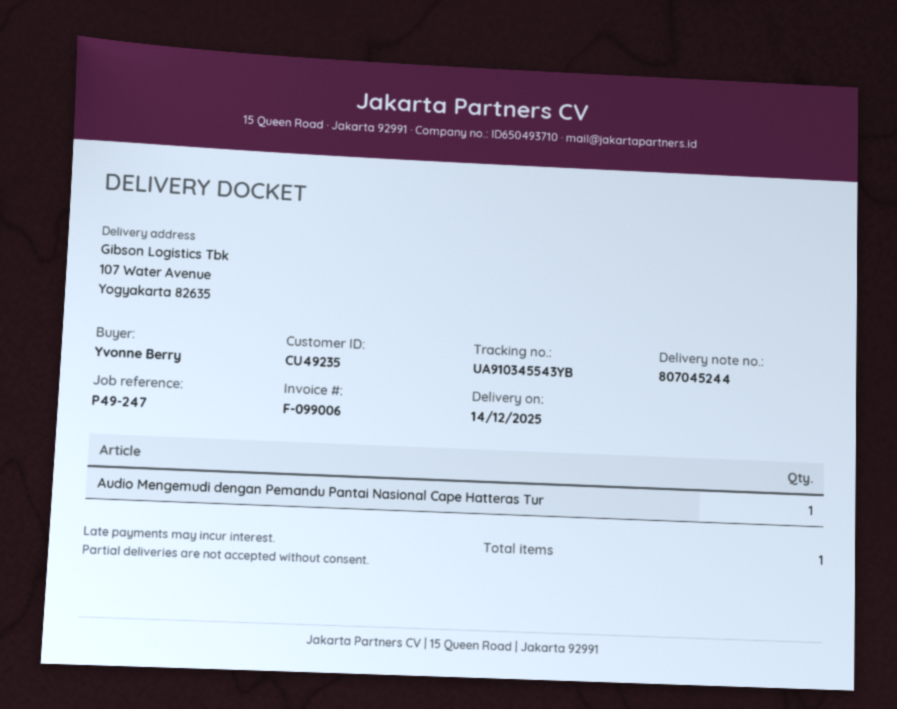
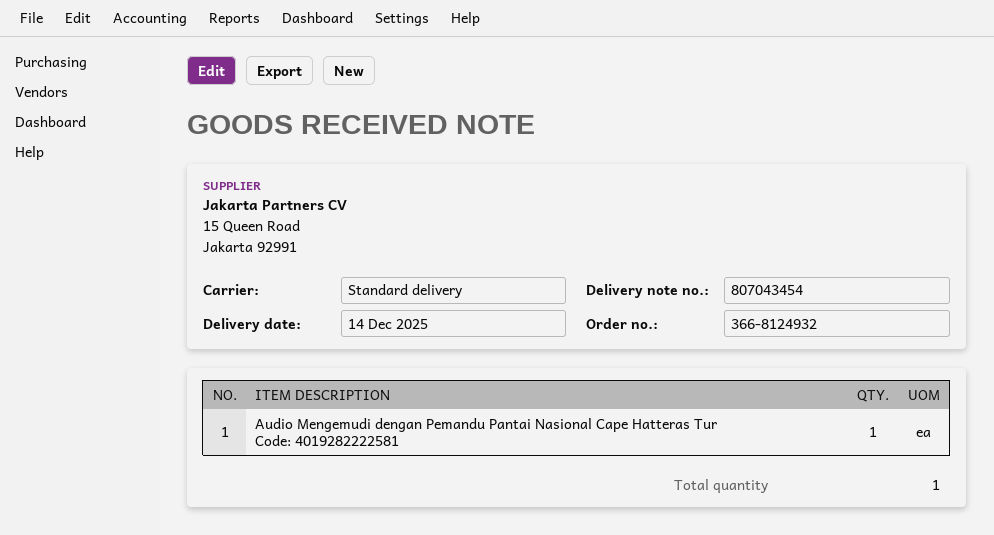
delivery note number: 807045244 -> 807043454

